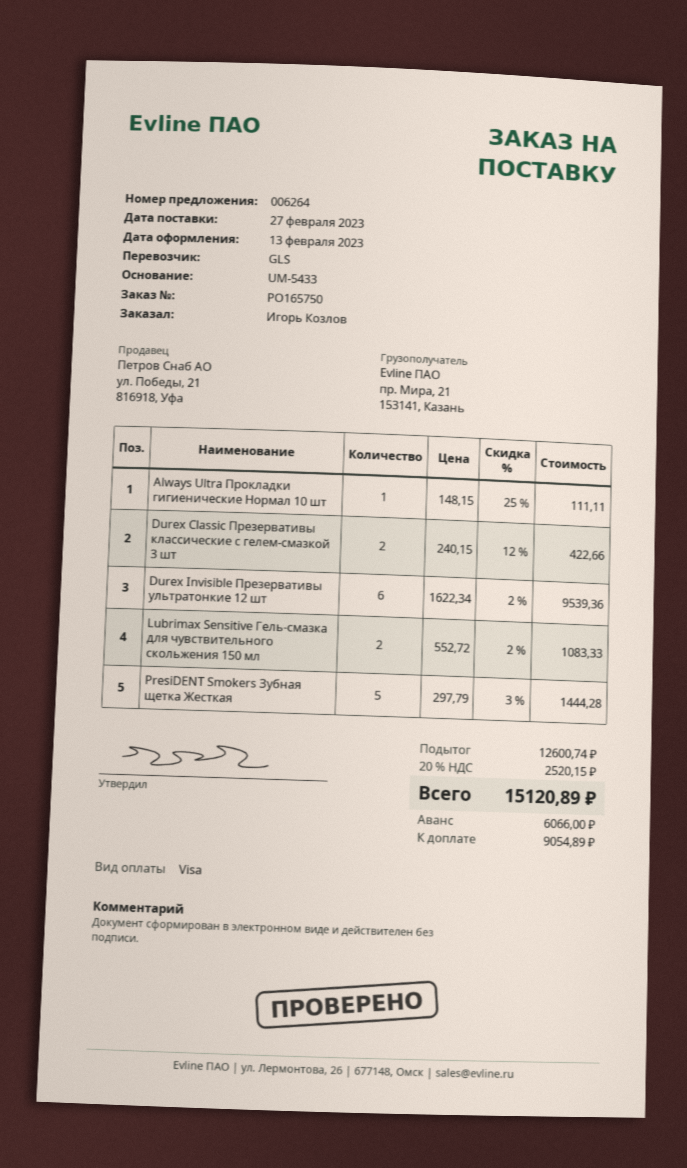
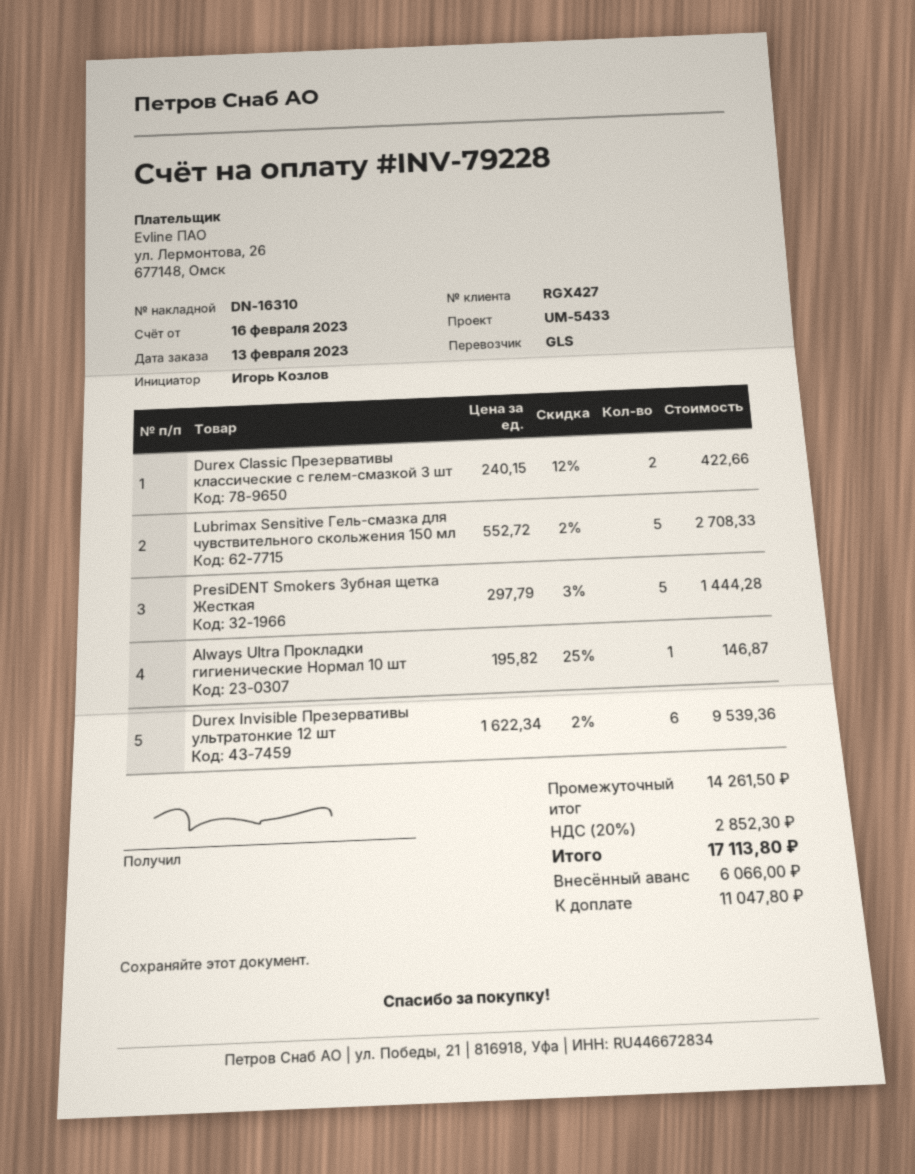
Always Ultra Прокладки гигиенические Нормал 10 шт: 1 x 148.15 - 25% = 111.11 -> 1 x 195.82 - 25% = 146.87
Lubrimax Sensitive Гель-смазка для чувствительного скольжения 150 мл: 2 x 552.72 - 2% = 1083.33 -> 5 x 552.72 - 2% = 2708.33
subtotal: 12600.74 -> 14261.50
tax: 20% = 2520.15 -> 20% = 2852.30
total: 15120.89 -> 17113.80
balance: 9054.89 -> 11047.80

